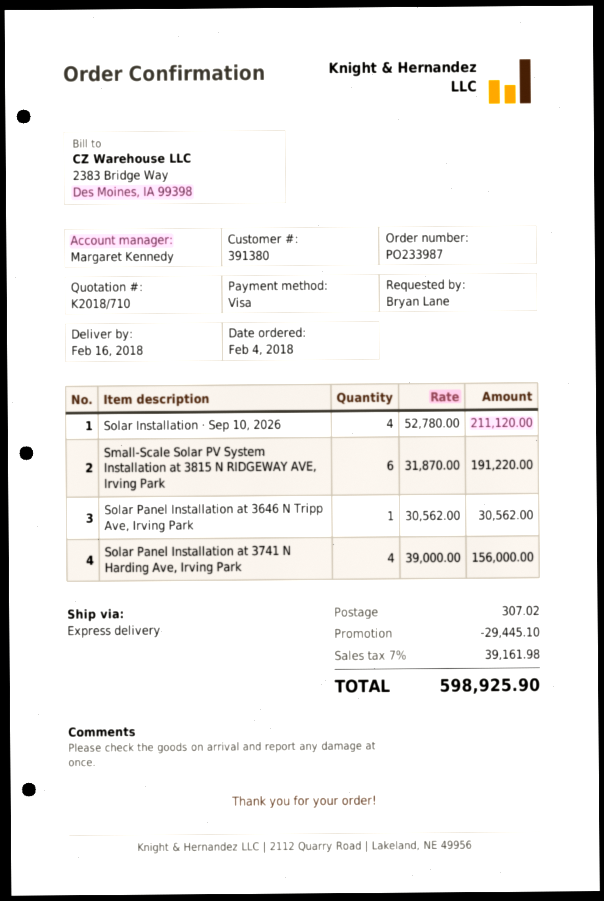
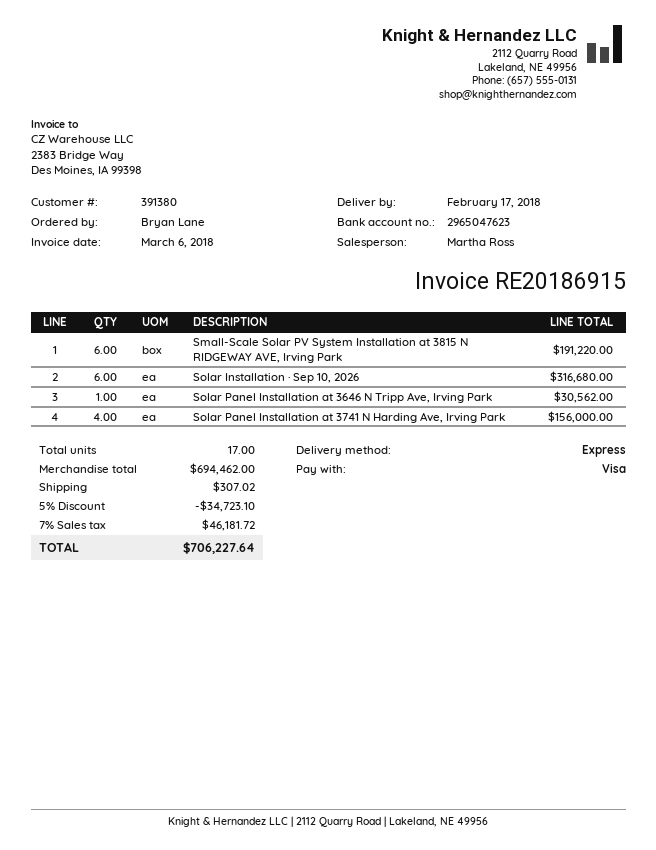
delivery date: 2018-02-16 -> 2018-02-17
sales rep: Margaret Kennedy -> Martha Ross
Solar Installation · Sep 10, 2026: 4 for 211120.00 -> 6 for 316680.00
discount: 29445.10 -> 34723.10
tax: 7% = 39161.98 -> 7% = 46181.72
total: 598925.90 -> 706227.64

